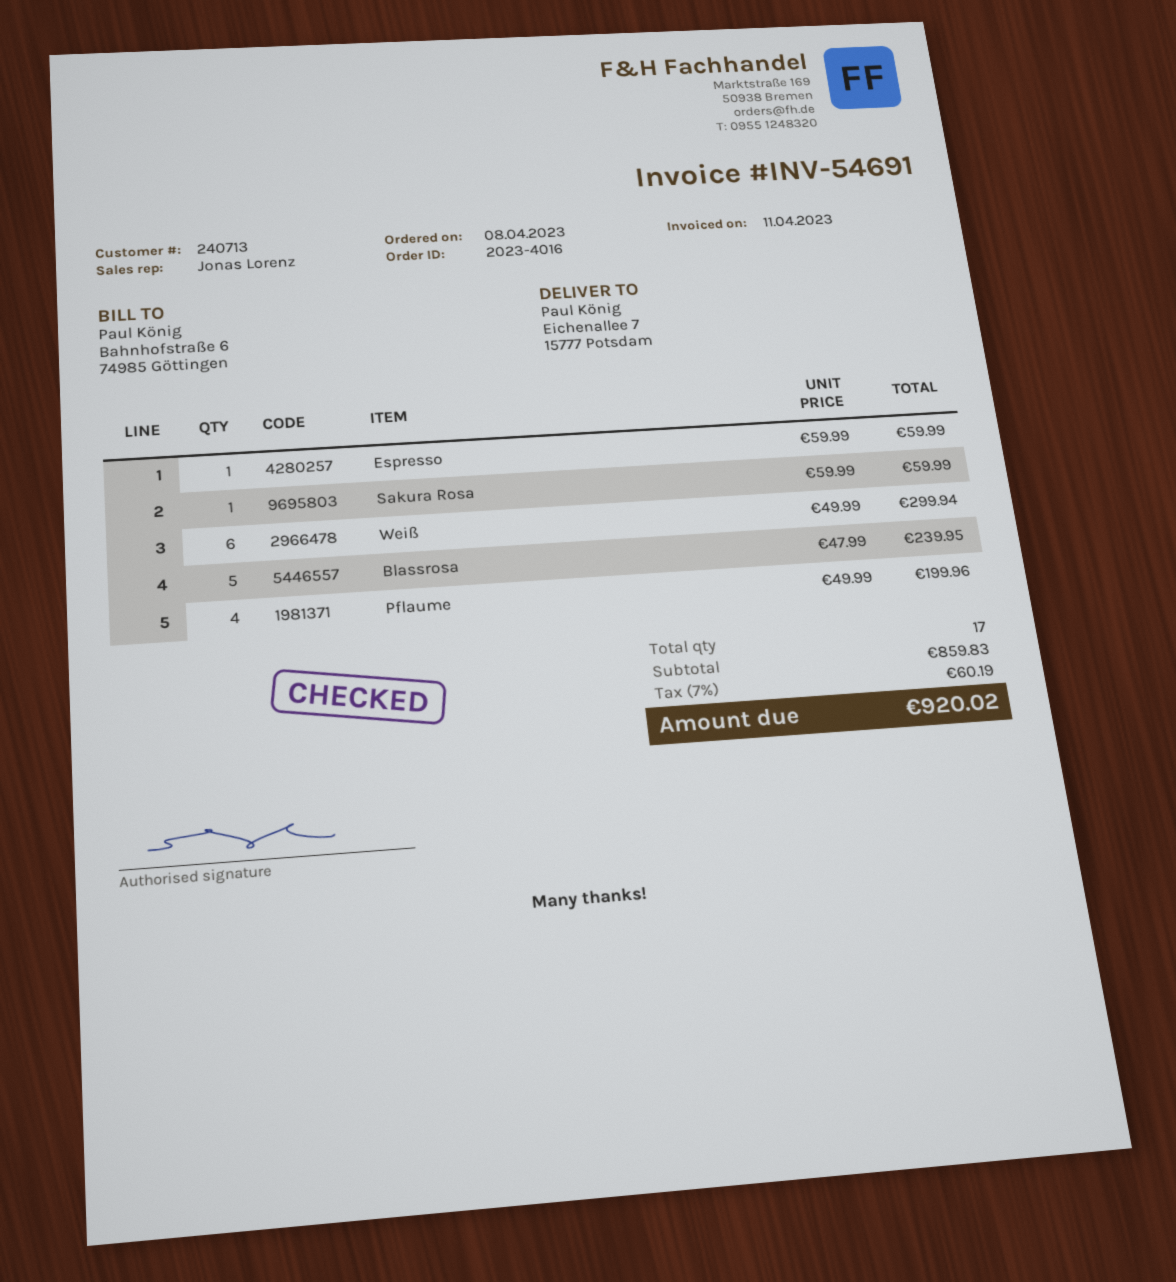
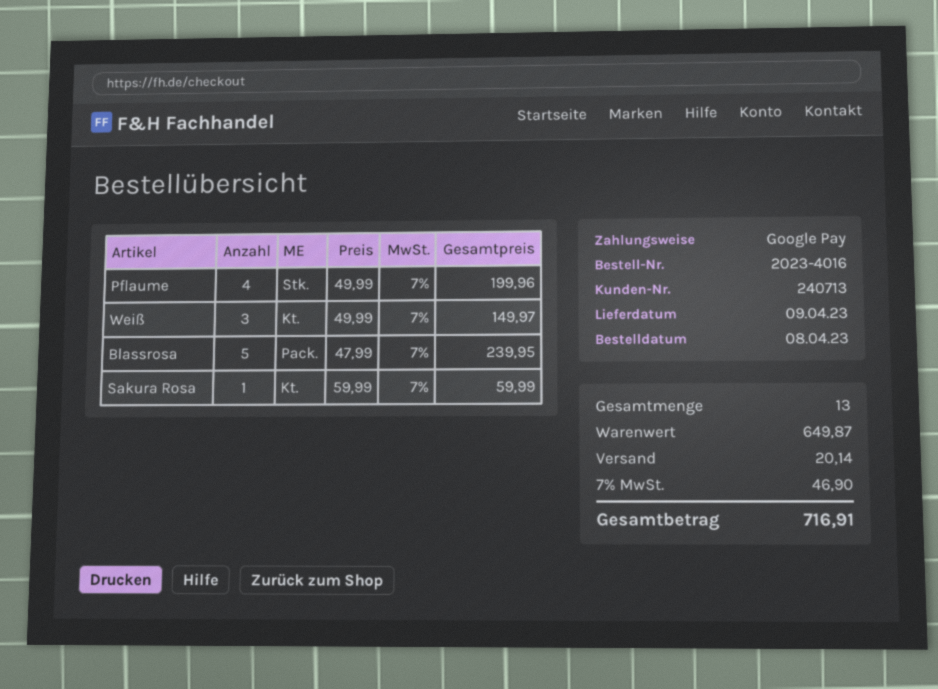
Espresso: 1 x 59.99 = 59.99 -> none
Weiß: 6 x 49.99 = 299.94 -> 3 x 49.99 = 149.97
total quantity: 17 -> 13
subtotal: 859.83 -> 649.87
shipping: none -> 20.14
tax: 7% = 60.19 -> 7% = 46.90
total: 920.02 -> 716.91

